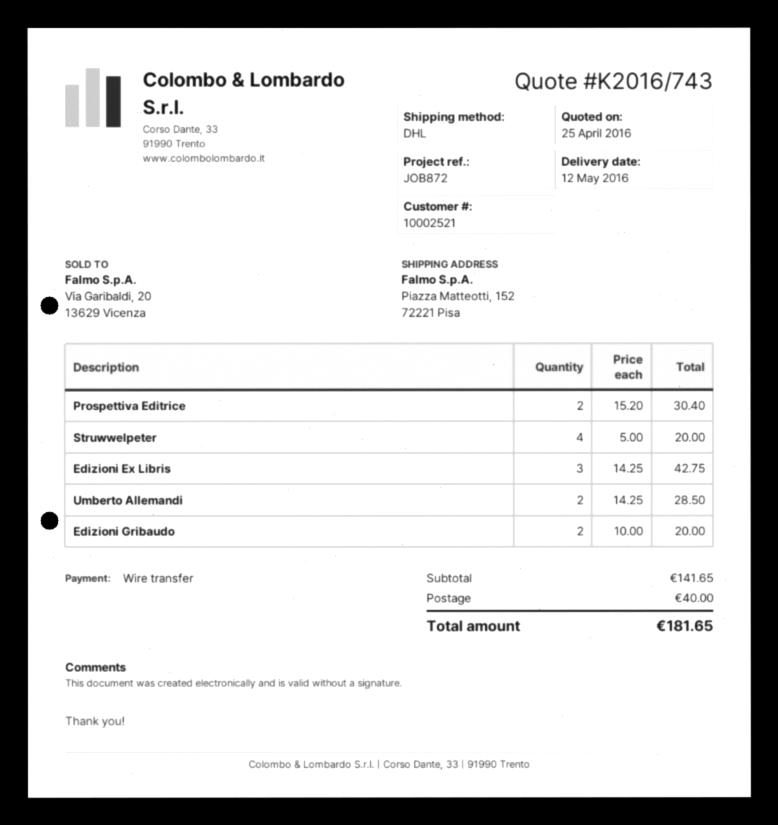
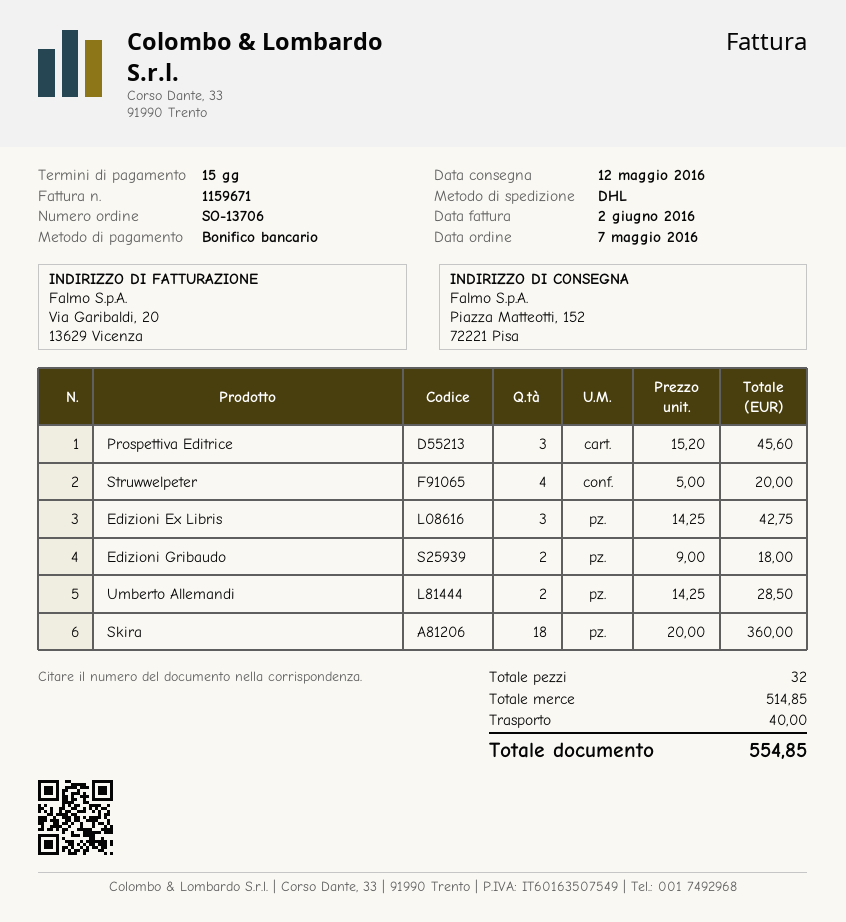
Prospettiva Editrice: 2 x 15.20 = 30.40 -> 3 x 15.20 = 45.60
Edizioni Gribaudo: 2 x 10.00 = 20.00 -> 2 x 9.00 = 18.00
Skira: none -> 18 x 20.00 = 360.00
subtotal: 141.65 -> 514.85
total: 181.65 -> 554.85

